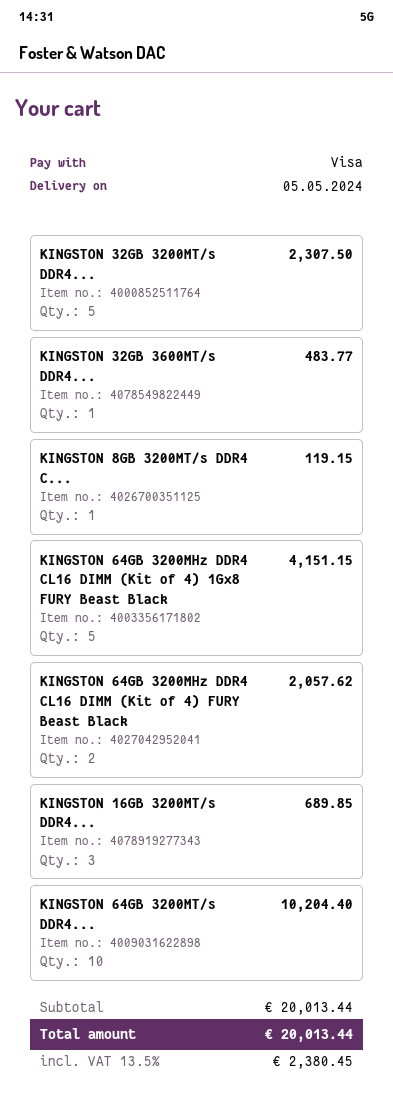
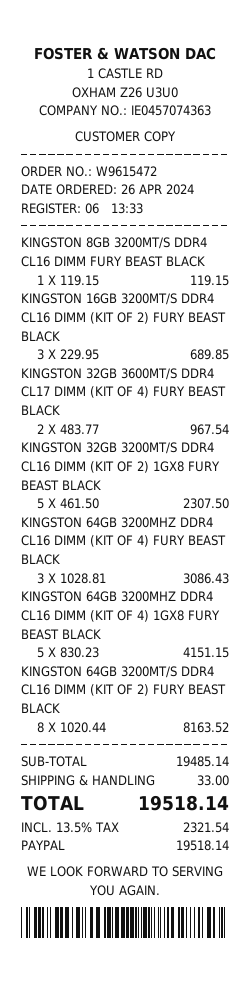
payment method: Visa -> PayPal
KINGSTON 32GB 3600MT/s DDR4...: 1 for 483.77 -> 2 for 967.54
KINGSTON 64GB 3200MHz DDR4 CL16 DIMM (Kit of 4) FURY Beast Black: 2 for 2057.62 -> 3 for 3086.43
KINGSTON 64GB 3200MT/s DDR4...: 10 for 10204.40 -> 8 for 8163.52
subtotal: 20013.44 -> 19485.14
shipping: none -> 33.00
tax: 13.5% = 2380.45 -> 13.5% = 2321.54
total: 20013.44 -> 19518.14

